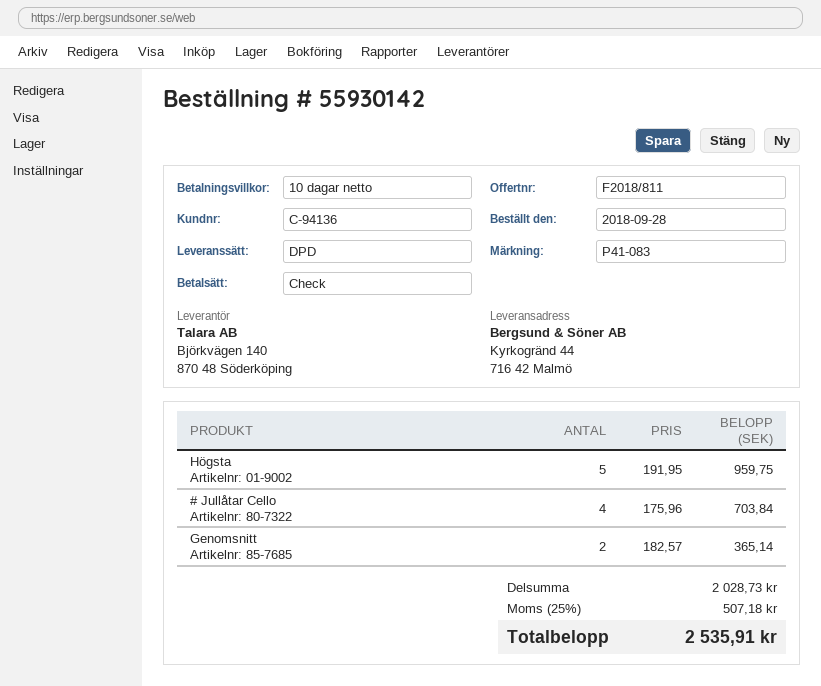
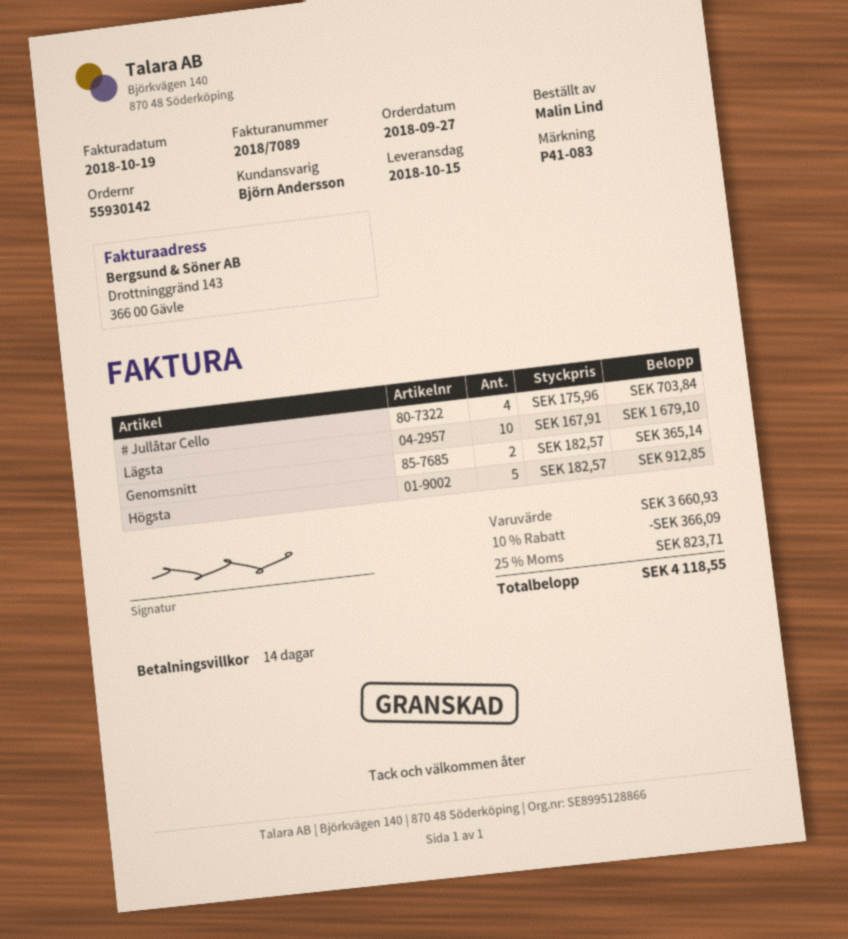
order date: 2018-09-28 -> 2018-09-27
payment terms: 10 days -> 14 days
Högsta: 5 x 191.95 = 959.75 -> 5 x 182.57 = 912.85
Lägsta: none -> 10 x 167.91 = 1679.10
subtotal: 2028.73 -> 3660.93
discount: none -> 10% = 366.09
tax: 25% = 507.18 -> 25% = 823.71
total: 2535.91 -> 4118.55

